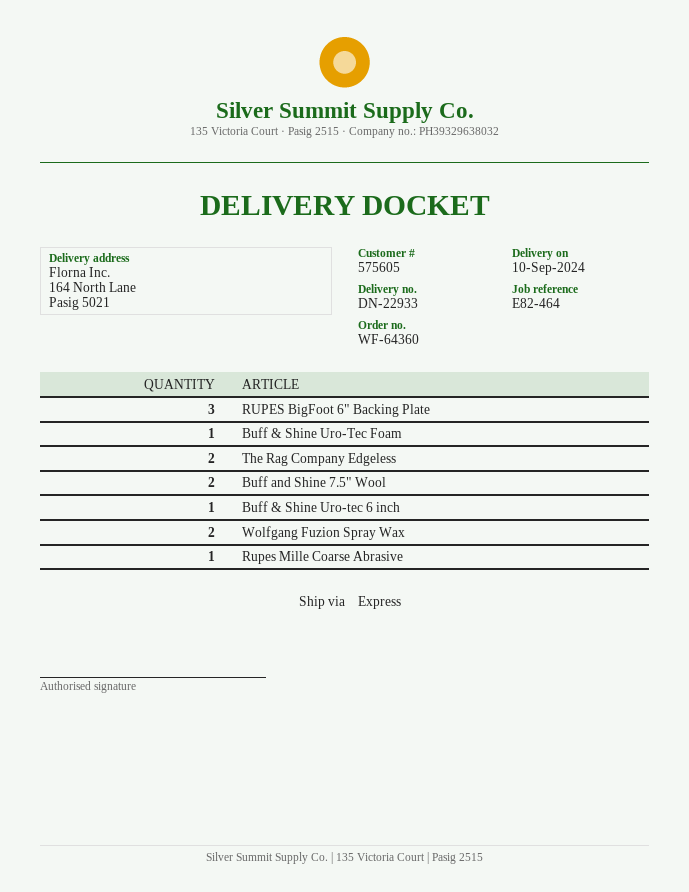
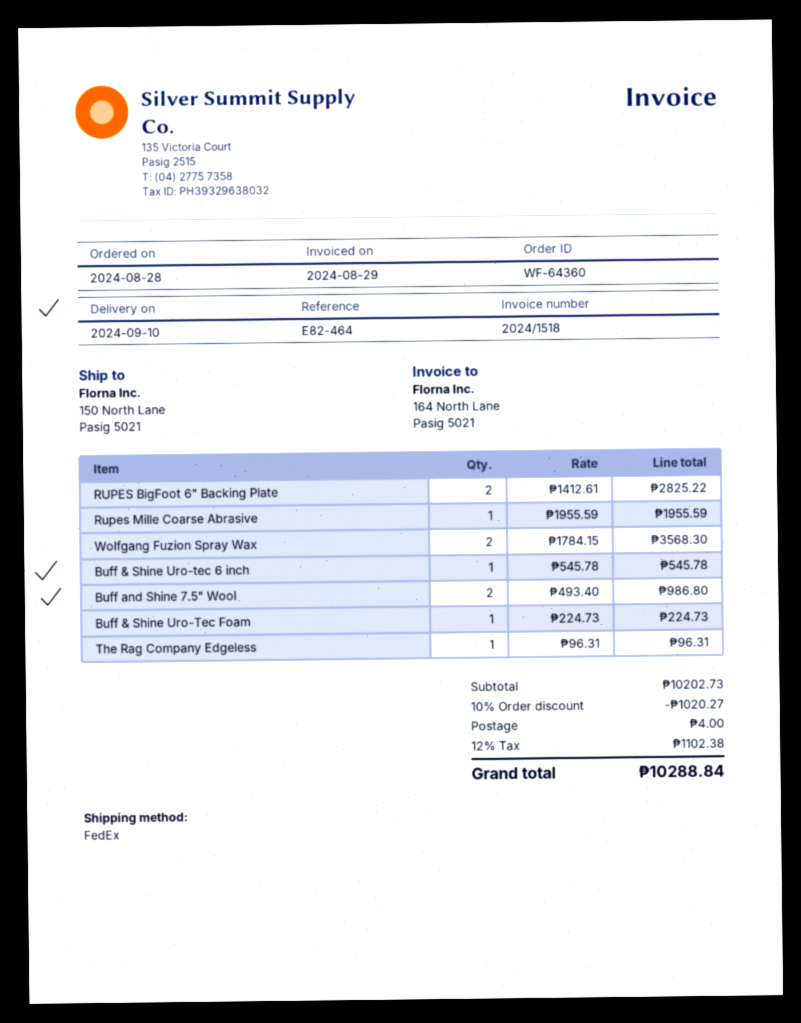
shipping method: express -> FedEx
ship to: 164 North Lane, Pasig 5021 -> 150 North Lane, Pasig 5021
RUPES BigFoot 6" Backing Plate: 3 -> 2
The Rag Company Edgeless: 2 -> 1

